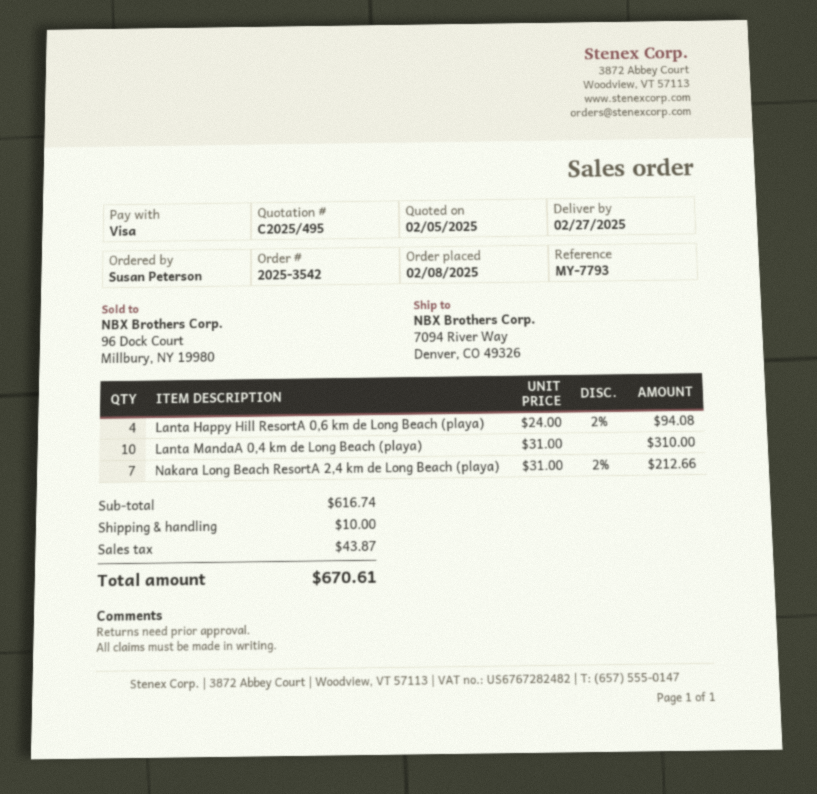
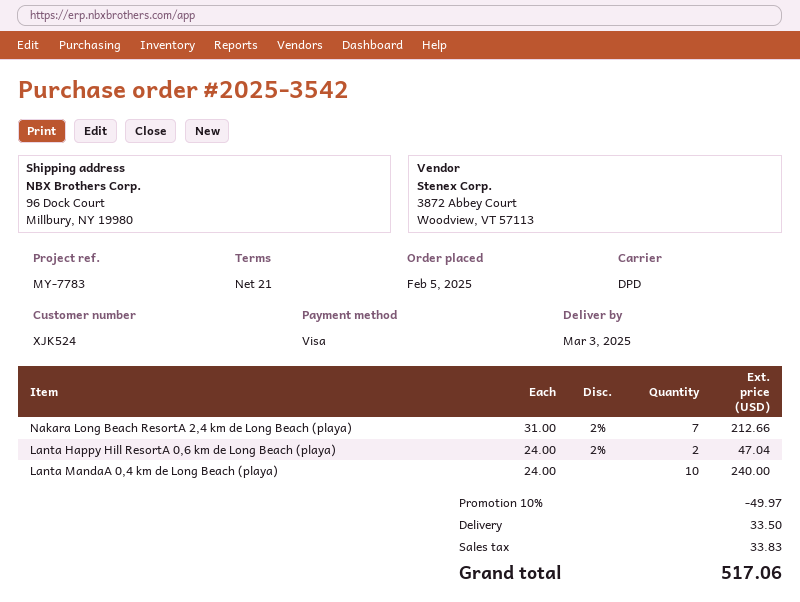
order date: 2025-02-08 -> 2025-02-05
delivery date: 2025-02-27 -> 2025-03-03
reference: MY-7793 -> MY-7783
ship to: 7094 River Way, Denver, CO 49326 -> 96 Dock Court, Millbury, NY 19980
Lanta Happy Hill ResortA 0,6 km de Long Beach (playa): 4 x 24.00 - 2% = 94.08 -> 2 x 24.00 - 2% = 47.04
Lanta MandaA 0,4 km de Long Beach (playa): 10 x 31.00 = 310.00 -> 10 x 24.00 = 240.00
discount: none -> 10% = 49.97
shipping: 10.00 -> 33.50
tax: 43.87 -> 33.83
total: 670.61 -> 517.06

